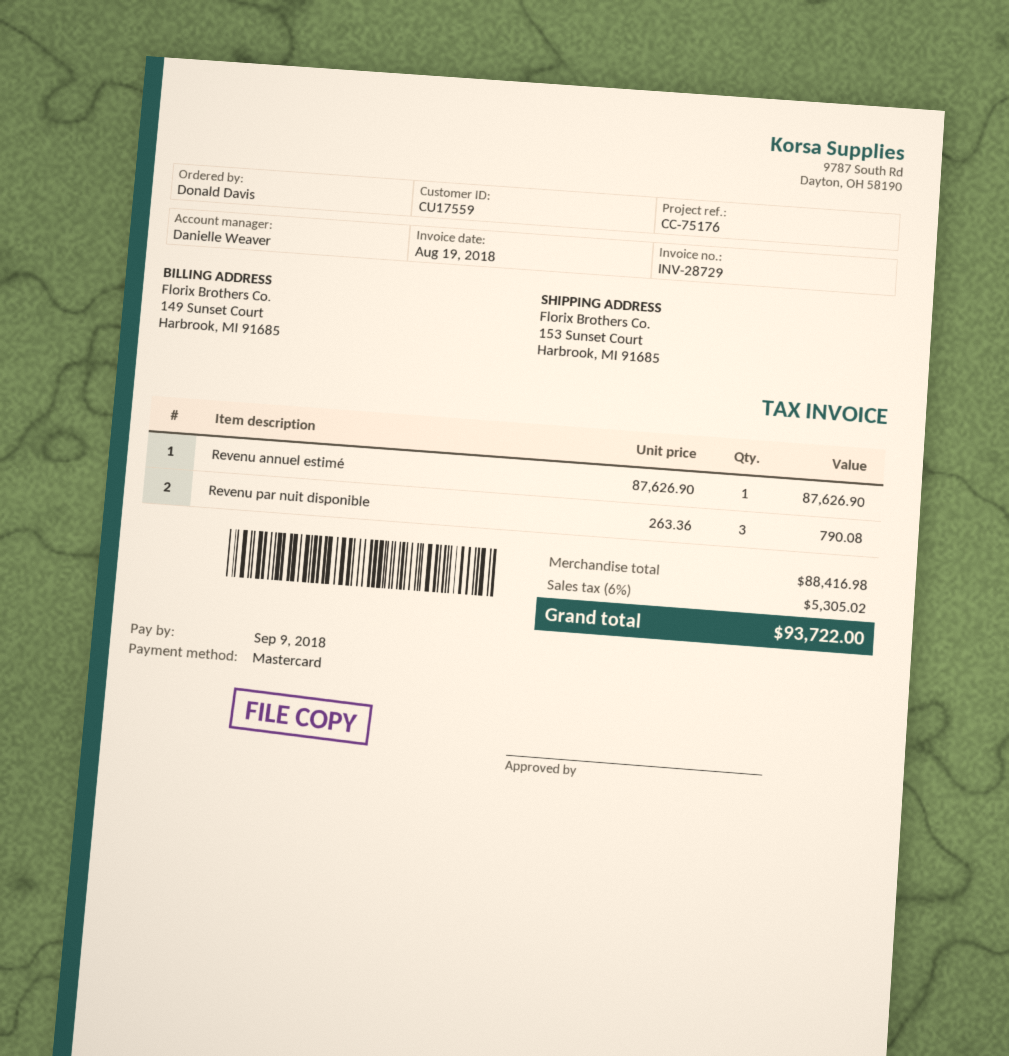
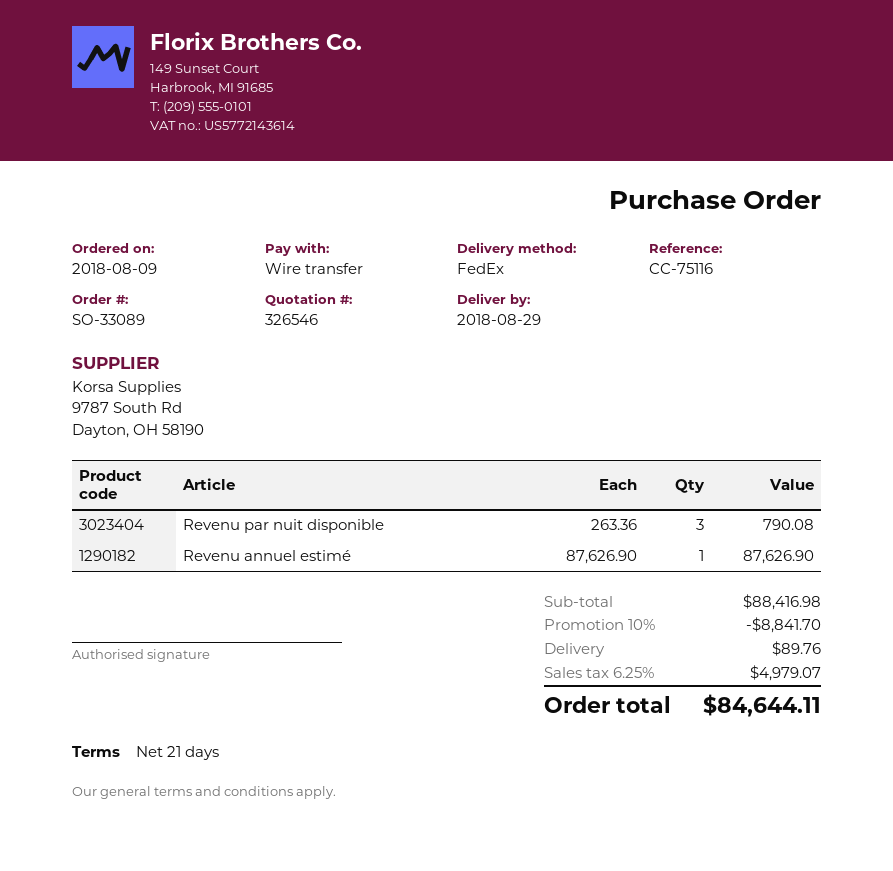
reference: CC-75176 -> CC-75116
payment method: Mastercard -> bank transfer
discount: none -> 10% = 8841.70
shipping: none -> 89.76
tax: 6% = 5305.02 -> 6.25% = 4979.07
total: 93722.00 -> 84644.11

